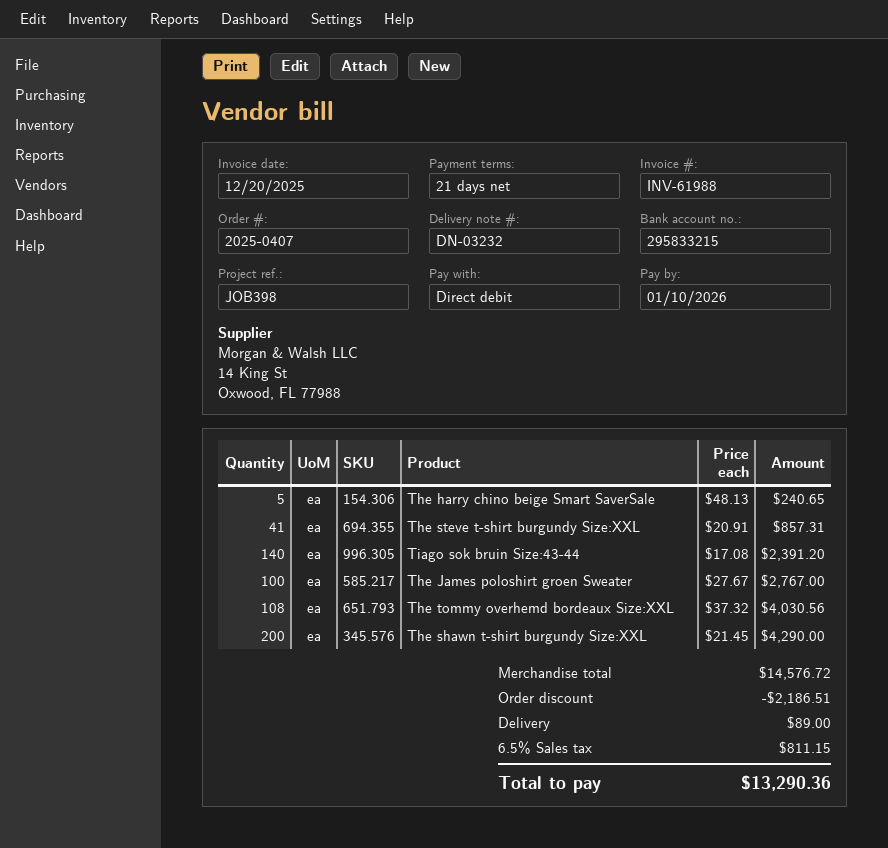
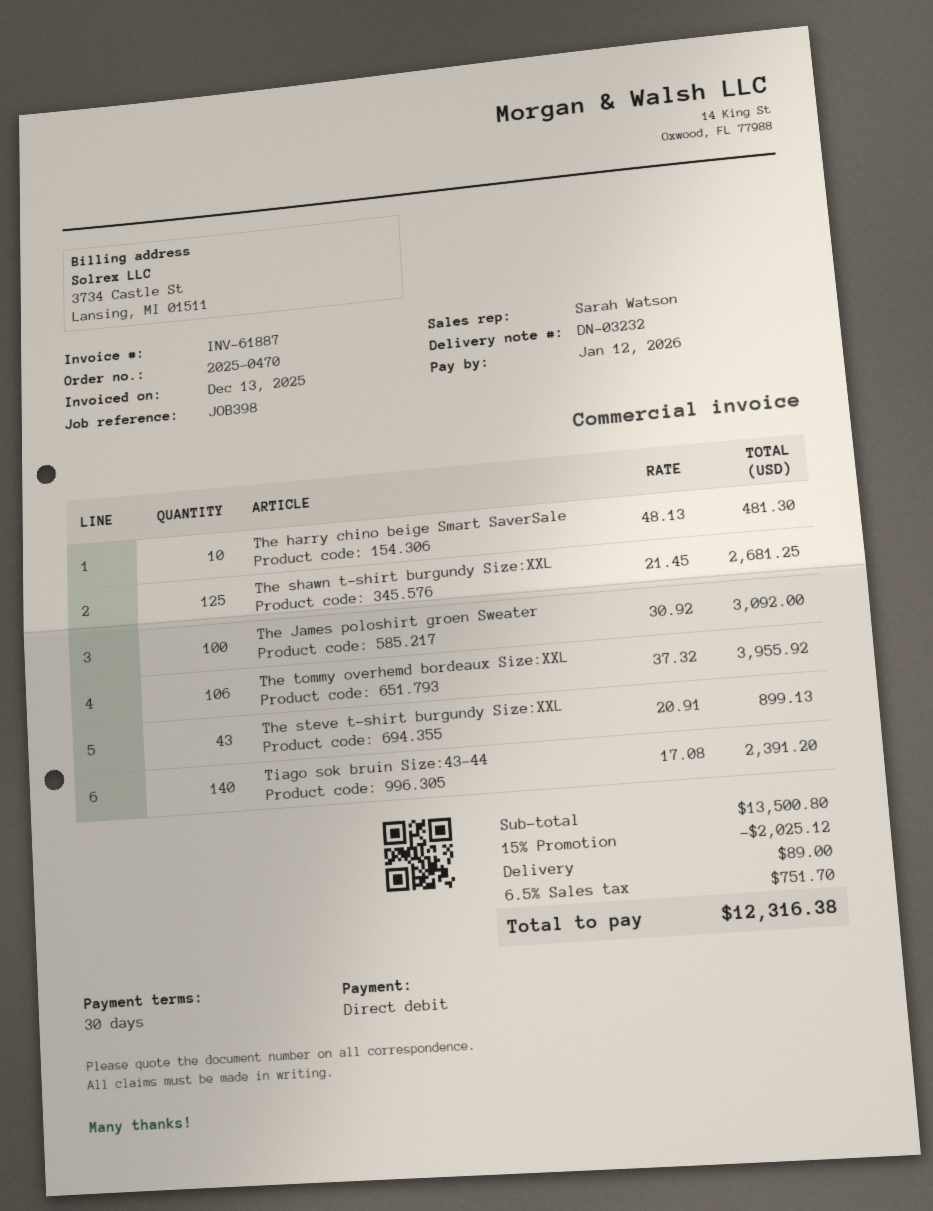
order number: 2025-0407 -> 2025-0470
invoice number: INV-61988 -> INV-61887
invoice date: 2025-12-20 -> 2025-12-13
payment terms: 21 days -> 30 days
due date: 2026-01-10 -> 2026-01-12
The harry chino beige Smart SaverSale: 5 x 48.13 = 240.65 -> 10 x 48.13 = 481.30
The steve t-shirt burgundy Size:XXL: 41 x 20.91 = 857.31 -> 43 x 20.91 = 899.13
The James poloshirt groen Sweater: 100 x 27.67 = 2767.00 -> 100 x 30.92 = 3092.00
The tommy overhemd bordeaux Size:XXL: 108 x 37.32 = 4030.56 -> 106 x 37.32 = 3955.92
The shawn t-shirt burgundy Size:XXL: 200 x 21.45 = 4290.00 -> 125 x 21.45 = 2681.25
subtotal: 14576.72 -> 13500.80
discount: 2186.51 -> 2025.12
tax: 6.5% = 811.15 -> 6.5% = 751.70
total: 13290.36 -> 12316.38

